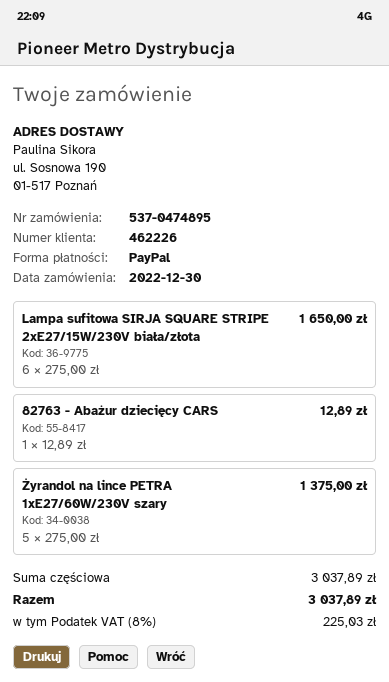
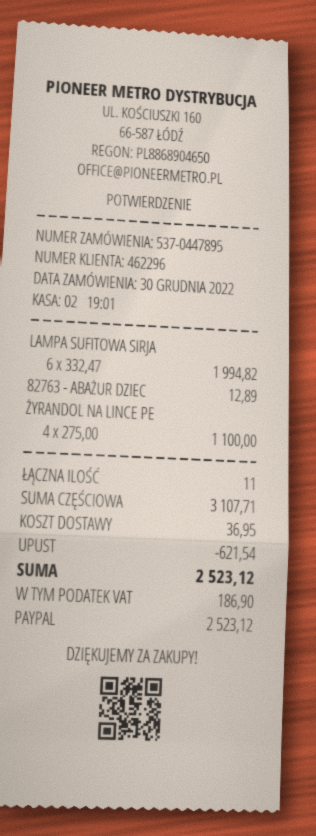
order number: 537-0474895 -> 537-0447895
customer number: 462226 -> 462296
Lampa sufitowa SIRJA SQUARE STRIPE 2xE27/15W/230V biała/złota: 6 x 275.00 = 1650.00 -> 6 x 332.47 = 1994.82
Żyrandol na lince PETRA 1xE27/60W/230V szary: 5 x 275.00 = 1375.00 -> 4 x 275.00 = 1100.00
subtotal: 3037.89 -> 3107.71
discount: none -> 621.54
shipping: none -> 36.95
tax: 225.03 -> 186.90
total: 3037.89 -> 2523.12

